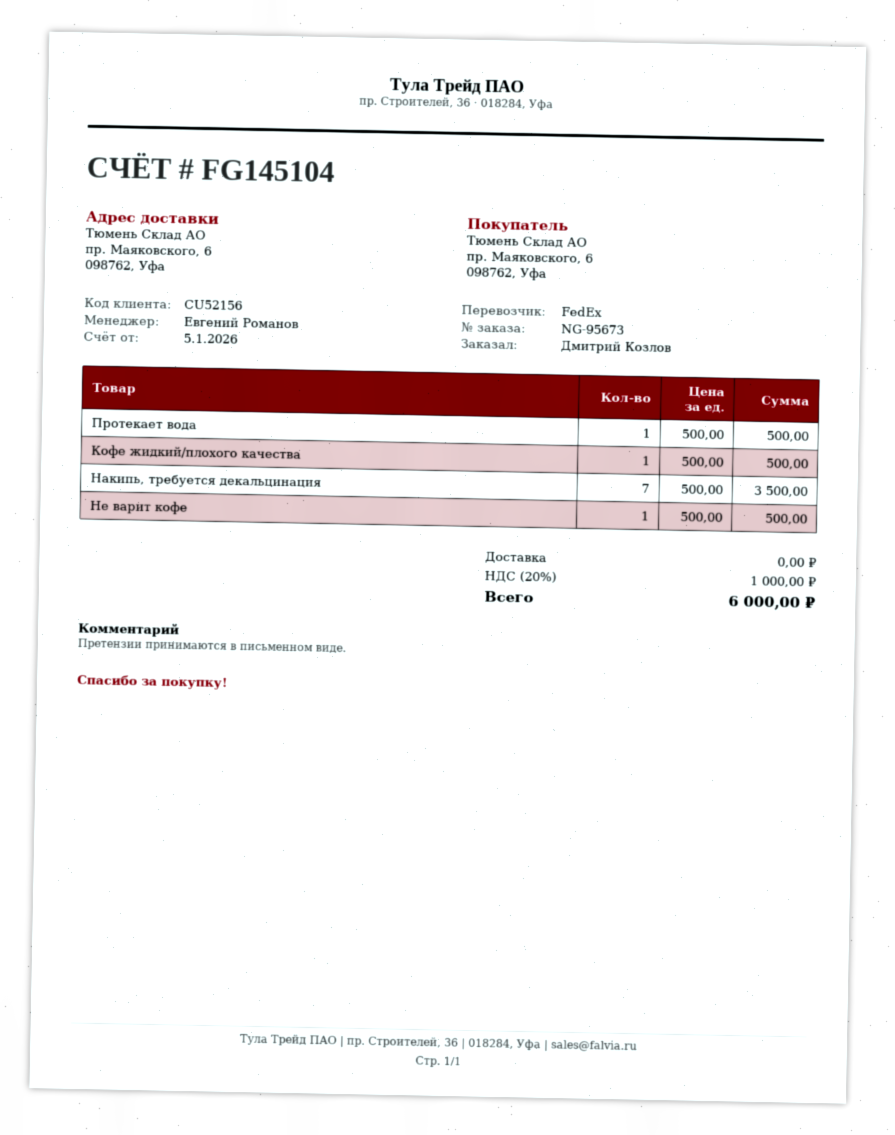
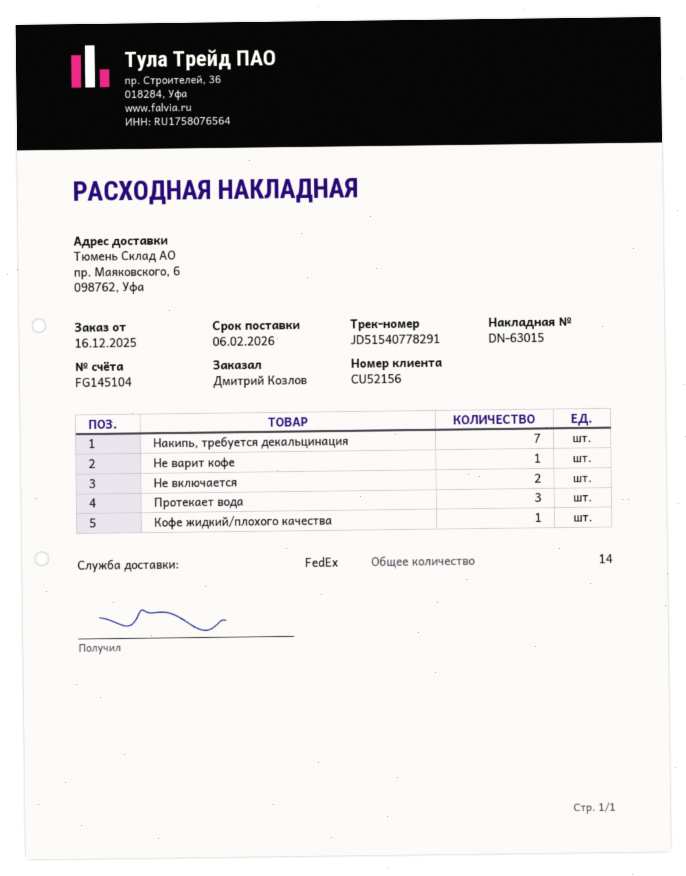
Протекает вода: 1 -> 3
Не включается: none -> 2

